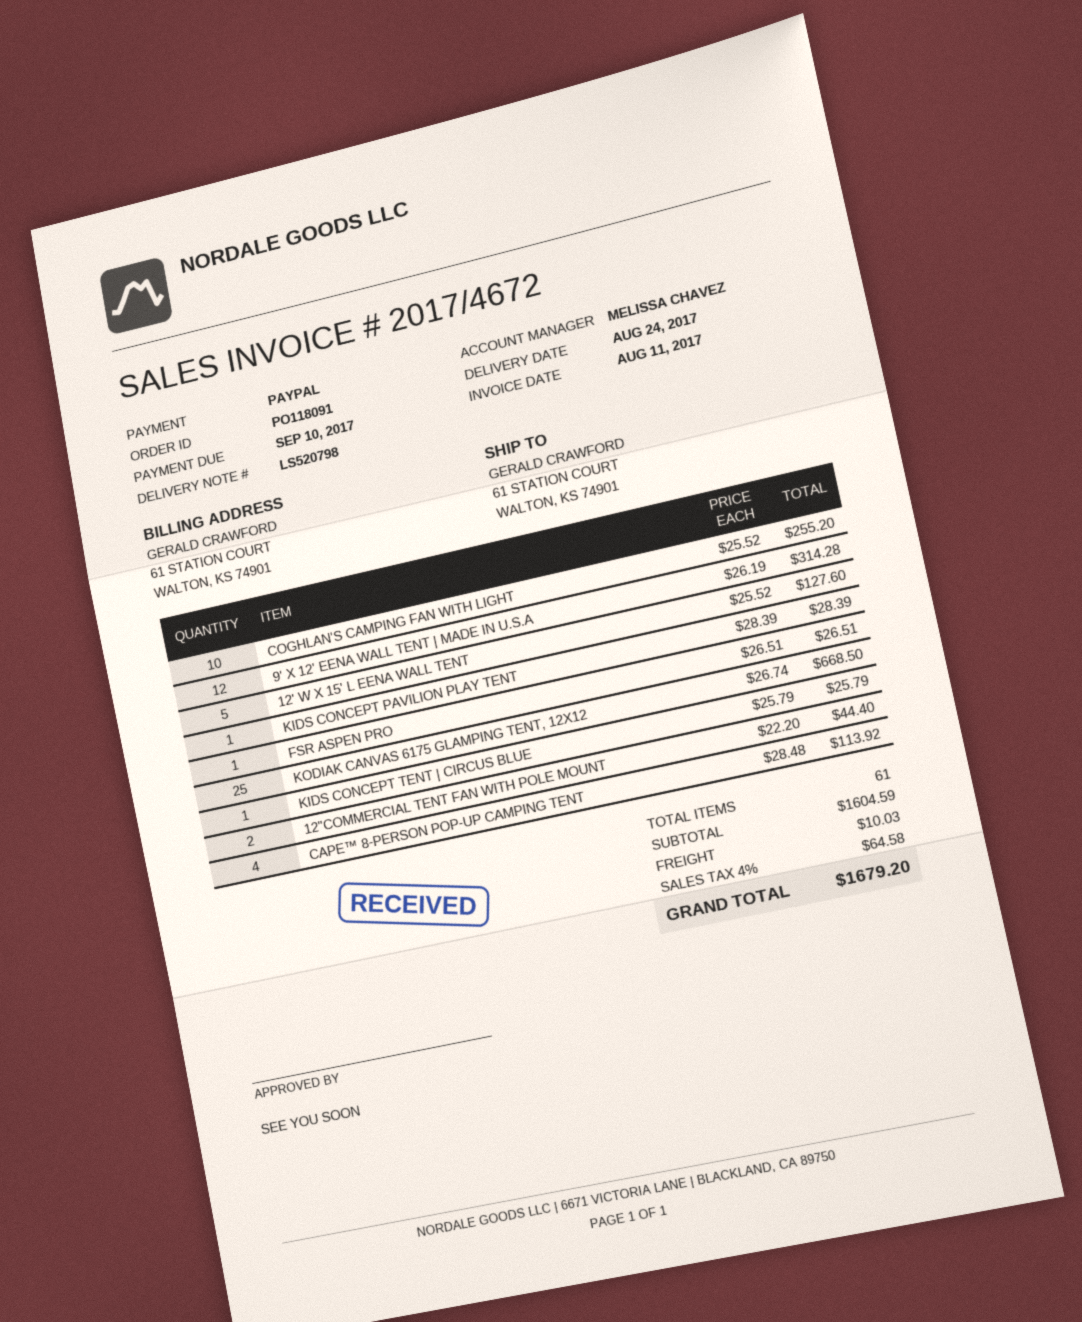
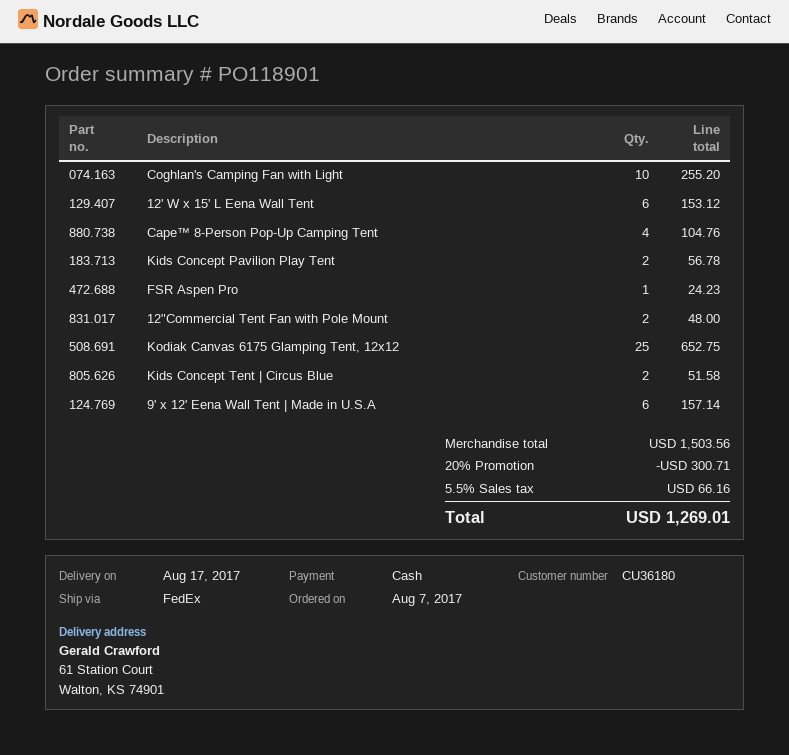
order number: PO118091 -> PO118901
delivery date: 2017-08-24 -> 2017-08-17
payment method: PayPal -> cash
9' X 12' EENA WALL TENT | MADE IN U.S.A: 12 for 314.28 -> 6 for 157.14
12' W X 15' L EENA WALL TENT: 5 for 127.60 -> 6 for 153.12
KIDS CONCEPT PAVILION PLAY TENT: 1 for 28.39 -> 2 for 56.78
FSR ASPEN PRO: 1 for 26.51 -> 1 for 24.23
KODIAK CANVAS 6175 GLAMPING TENT, 12X12: 25 for 668.50 -> 25 for 652.75
KIDS CONCEPT TENT | CIRCUS BLUE: 1 for 25.79 -> 2 for 51.58
12"COMMERCIAL TENT FAN WITH POLE MOUNT: 2 for 44.40 -> 2 for 48.00
CAPE™ 8-PERSON POP-UP CAMPING TENT: 4 for 113.92 -> 4 for 104.76
subtotal: 1604.59 -> 1503.56
discount: none -> 20% = 300.71
shipping: 10.03 -> none
tax: 4% = 64.58 -> 5.5% = 66.16
total: 1679.20 -> 1269.01

